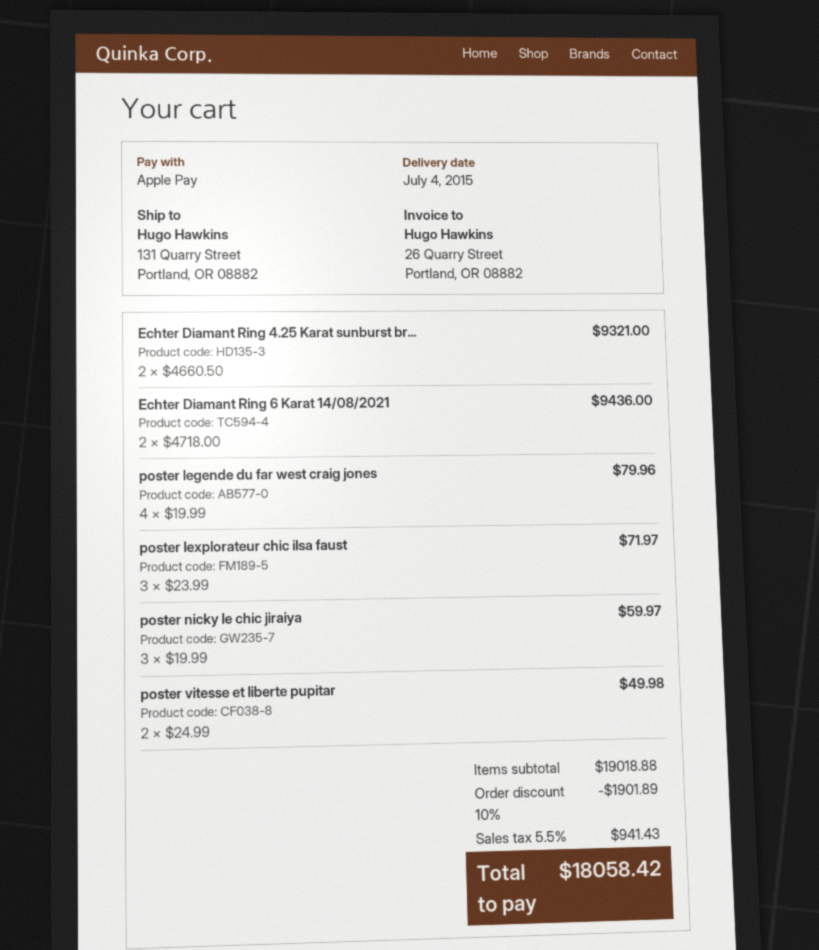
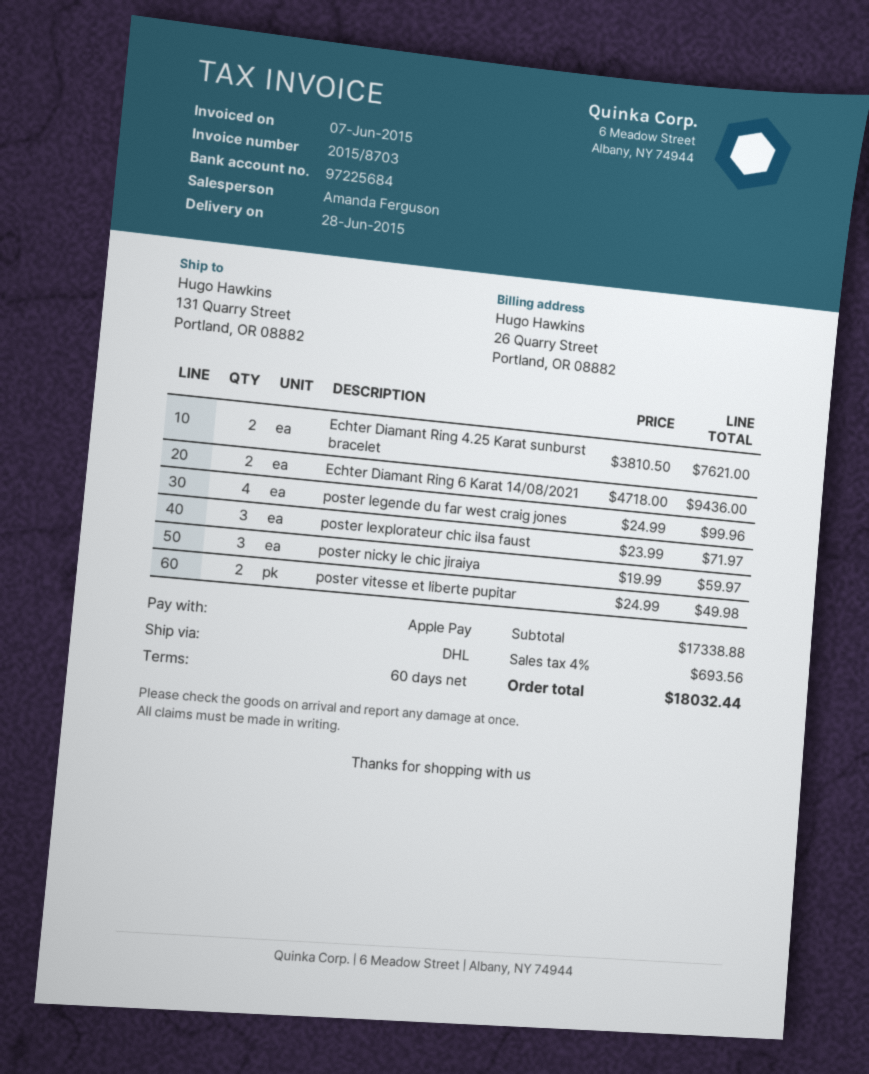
delivery date: 2015-07-04 -> 2015-06-28
Echter Diamant Ring 4.25 Karat sunburst br...: 2 x 4660.50 = 9321.00 -> 2 x 3810.50 = 7621.00
poster legende du far west craig jones: 4 x 19.99 = 79.96 -> 4 x 24.99 = 99.96
subtotal: 19018.88 -> 17338.88
discount: 10% = 1901.89 -> none
tax: 5.5% = 941.43 -> 4% = 693.56
total: 18058.42 -> 18032.44

